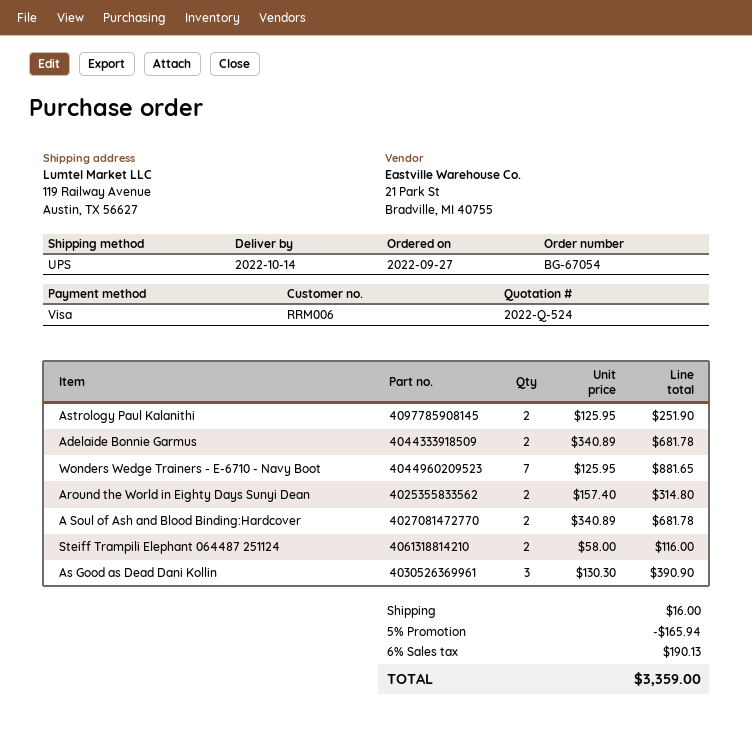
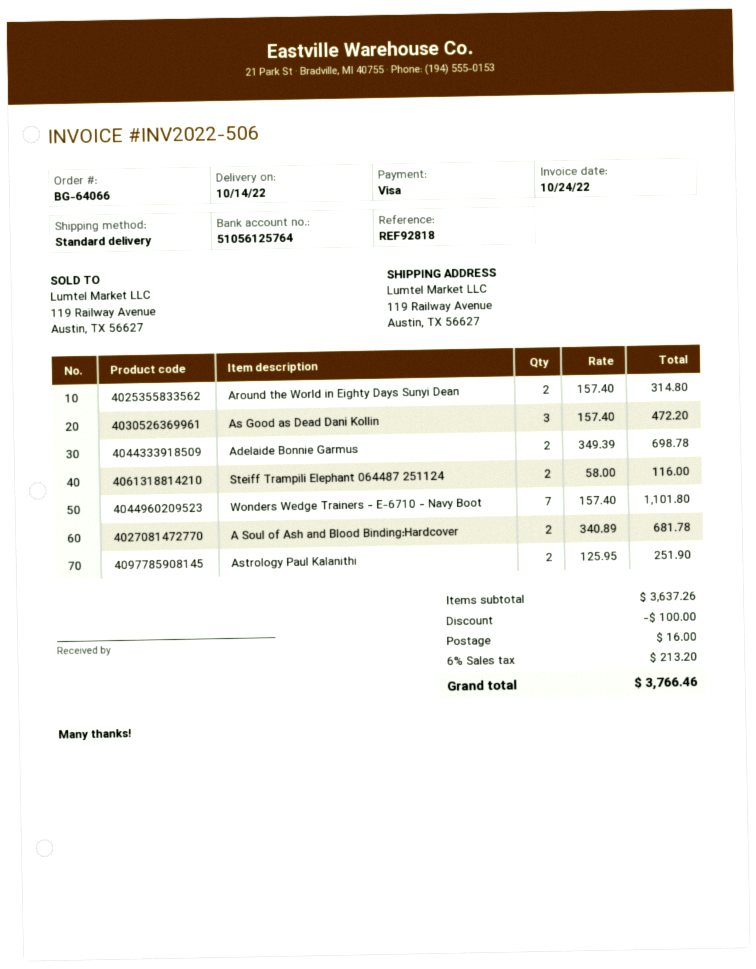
order number: BG-67054 -> BG-64066
shipping method: UPS -> standard
Adelaide Bonnie Garmus: 2 x 340.89 = 681.78 -> 2 x 349.39 = 698.78
Wonders Wedge Trainers - E-6710 - Navy Boot: 7 x 125.95 = 881.65 -> 7 x 157.40 = 1101.80
As Good as Dead Dani Kollin: 3 x 130.30 = 390.90 -> 3 x 157.40 = 472.20
discount: 165.94 -> 100.00
tax: 6% = 190.13 -> 6% = 213.20
total: 3359.00 -> 3766.46

